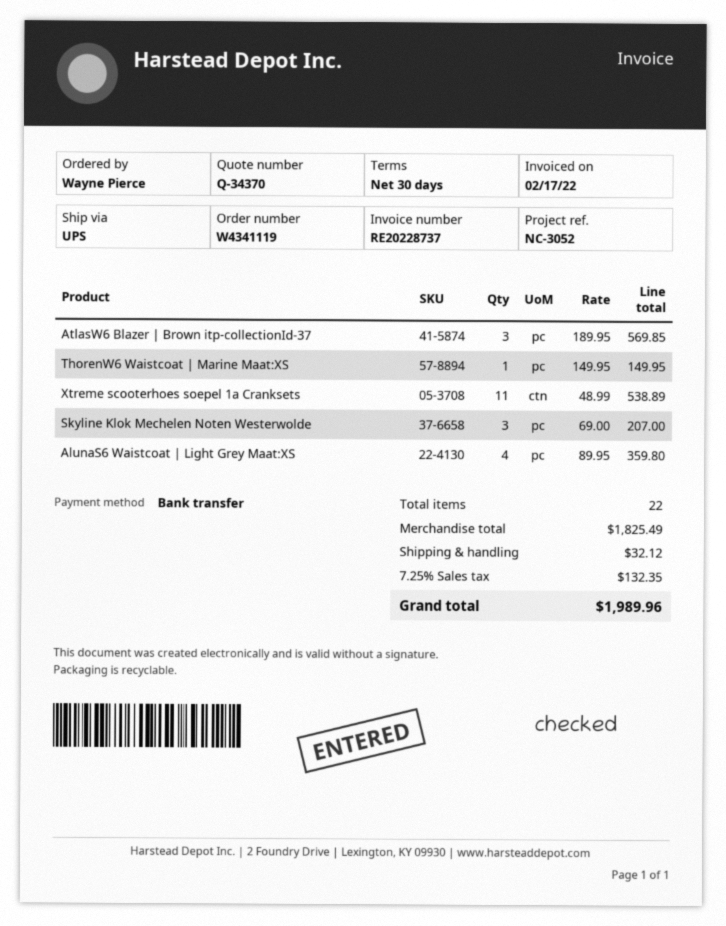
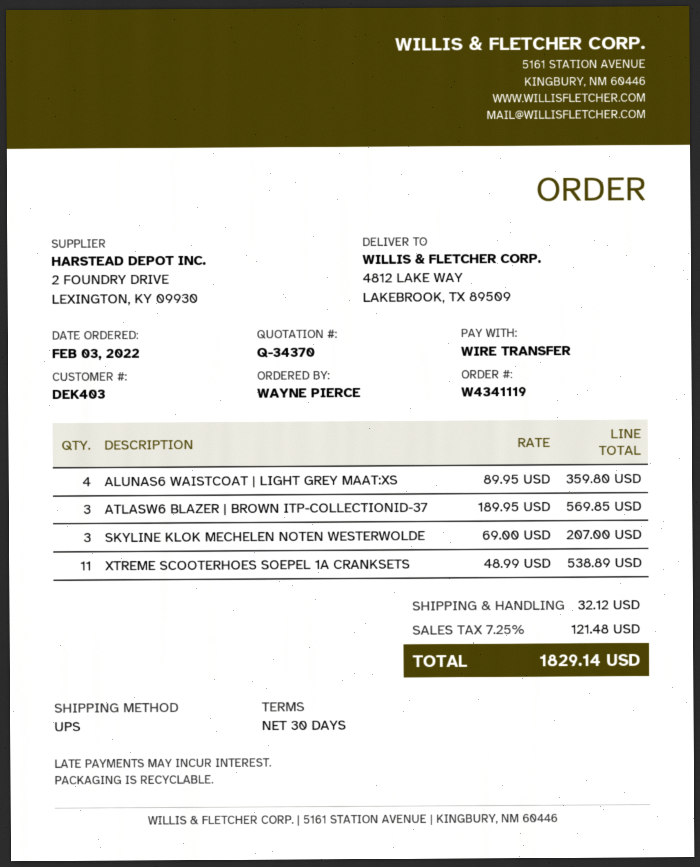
ThorenW6 Waistcoat | Marine Maat:XS: 1 x 149.95 = 149.95 -> none
tax: 7.25% = 132.35 -> 7.25% = 121.48
total: 1989.96 -> 1829.14

